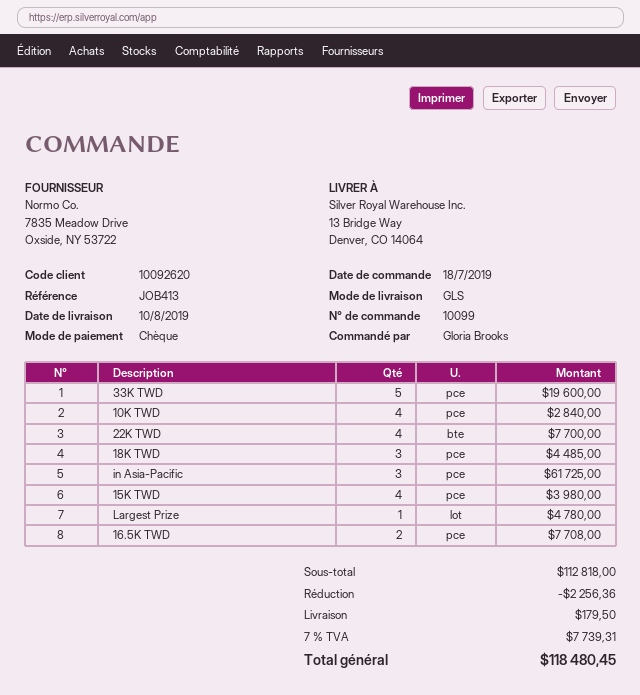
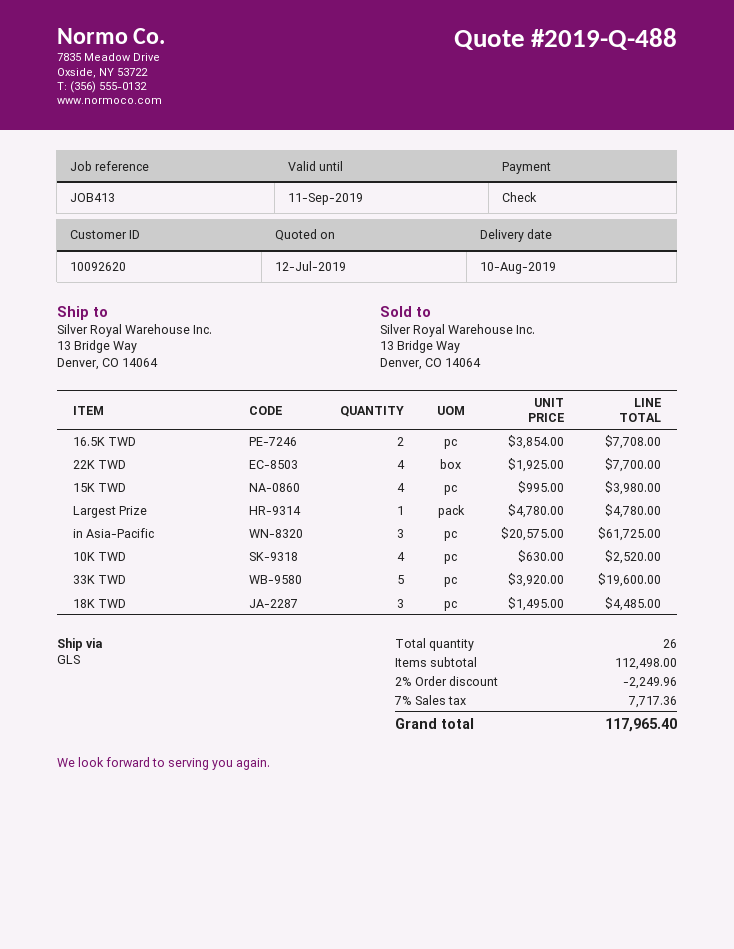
10K TWD: 4 for 2840.00 -> 4 for 2520.00
subtotal: 112818.00 -> 112498.00
discount: 2256.36 -> 2249.96
shipping: 179.50 -> none
tax: 7% = 7739.31 -> 7% = 7717.36
total: 118480.45 -> 117965.40

